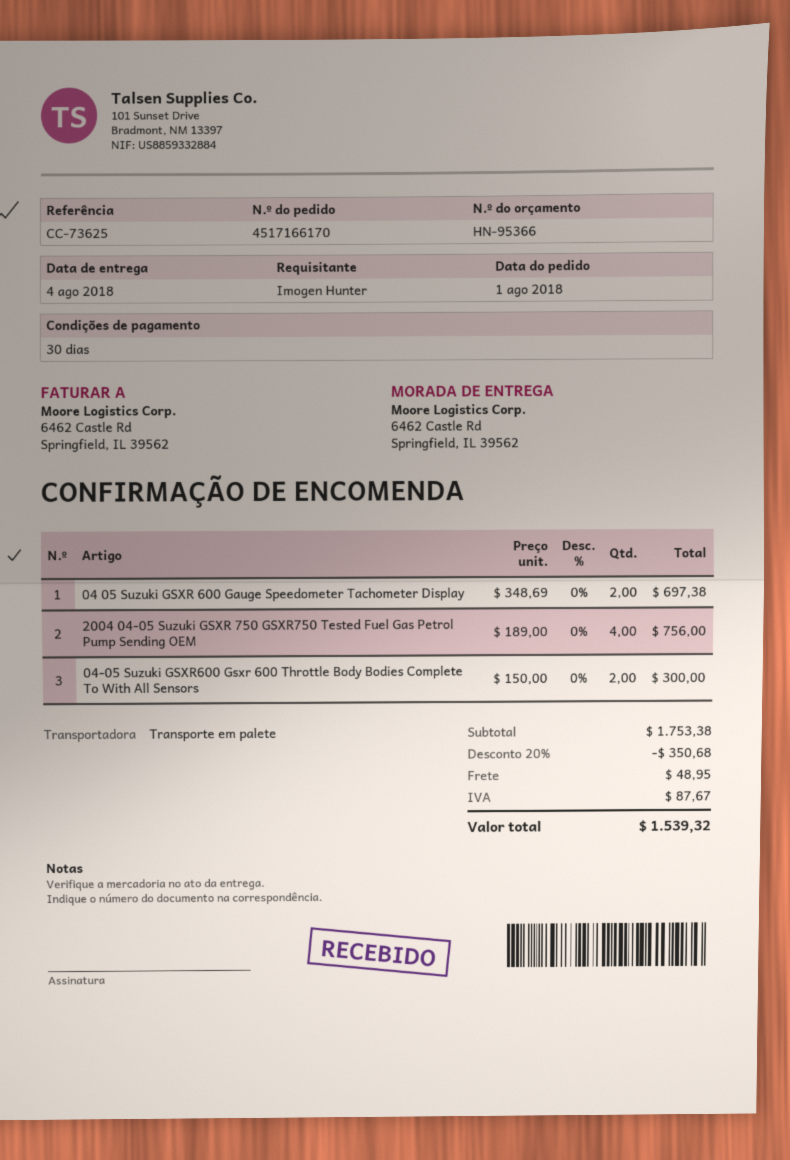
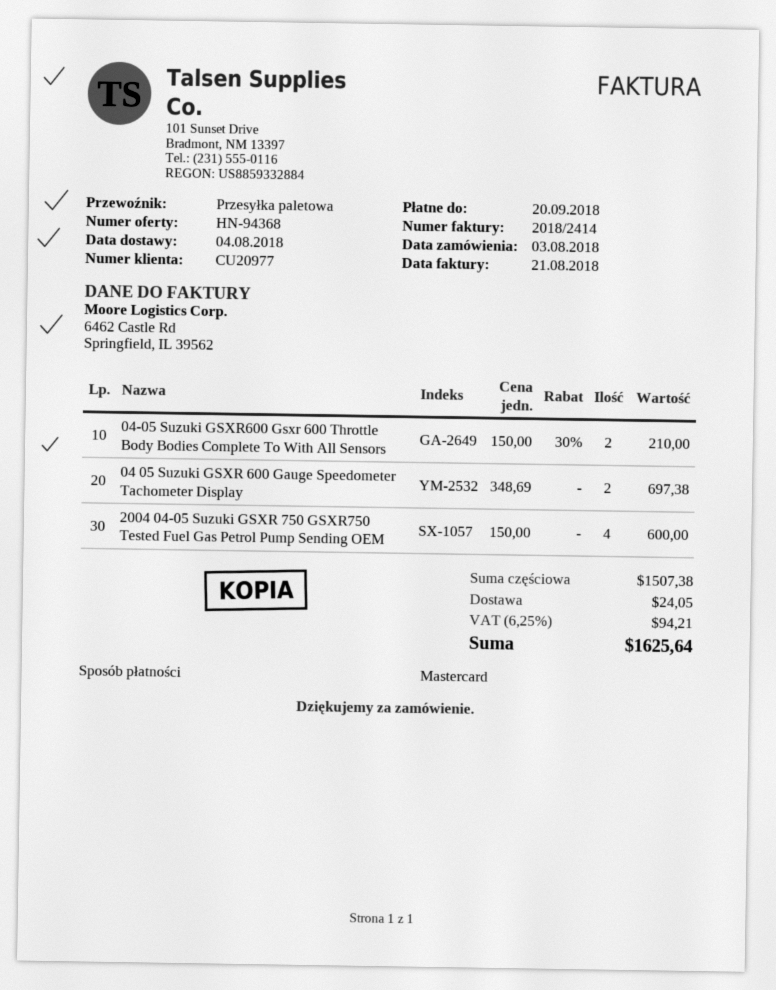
quote number: HN-95366 -> HN-94368
order date: 2018-08-01 -> 2018-08-03
2004 04-05 Suzuki GSXR 750 GSXR750 Tested Fuel Gas Petrol Pump Sending OEM: 4 x 189.00 = 756.00 -> 4 x 150.00 = 600.00
04-05 Suzuki GSXR600 Gsxr 600 Throttle Body Bodies Complete To With All Sensors: 2 x 150.00 = 300.00 -> 2 x 150.00 - 30% = 210.00
subtotal: 1753.38 -> 1507.38
discount: 20% = 350.68 -> none
shipping: 48.95 -> 24.05
tax: 87.67 -> 94.21
total: 1539.32 -> 1625.64

